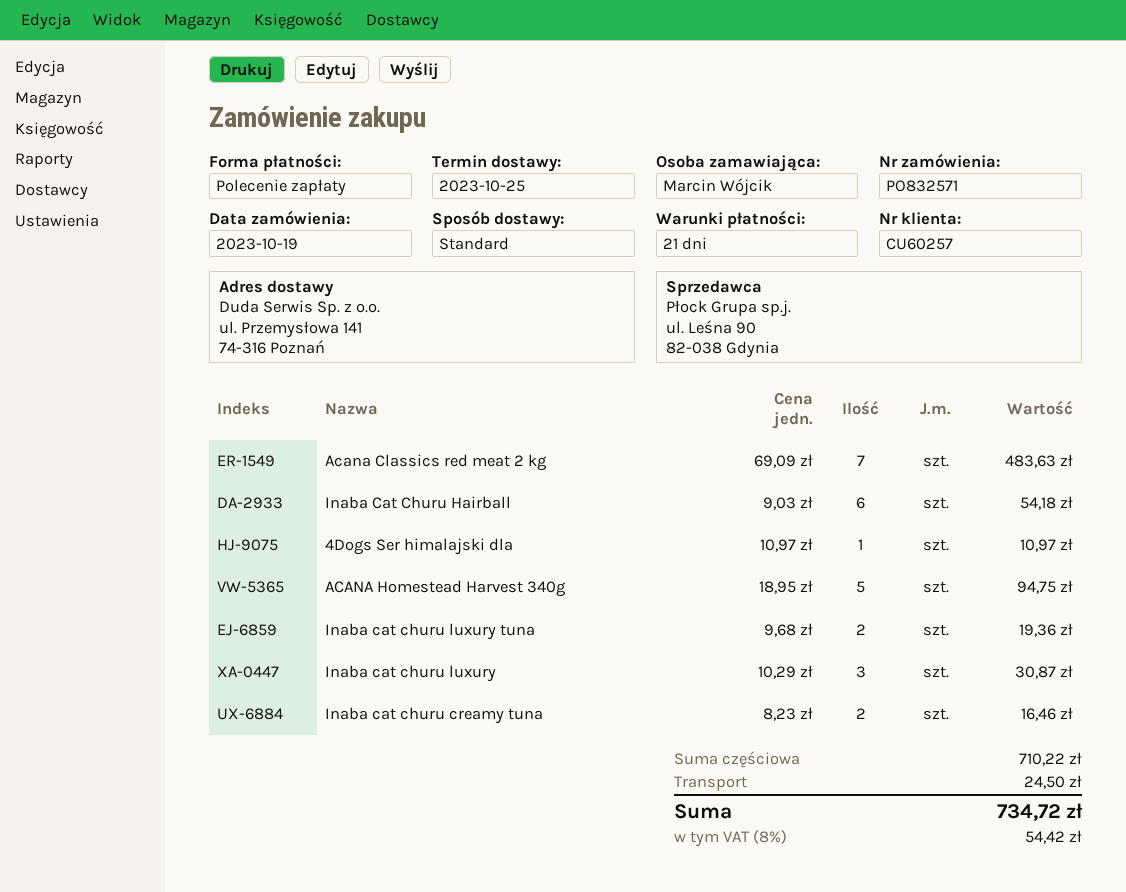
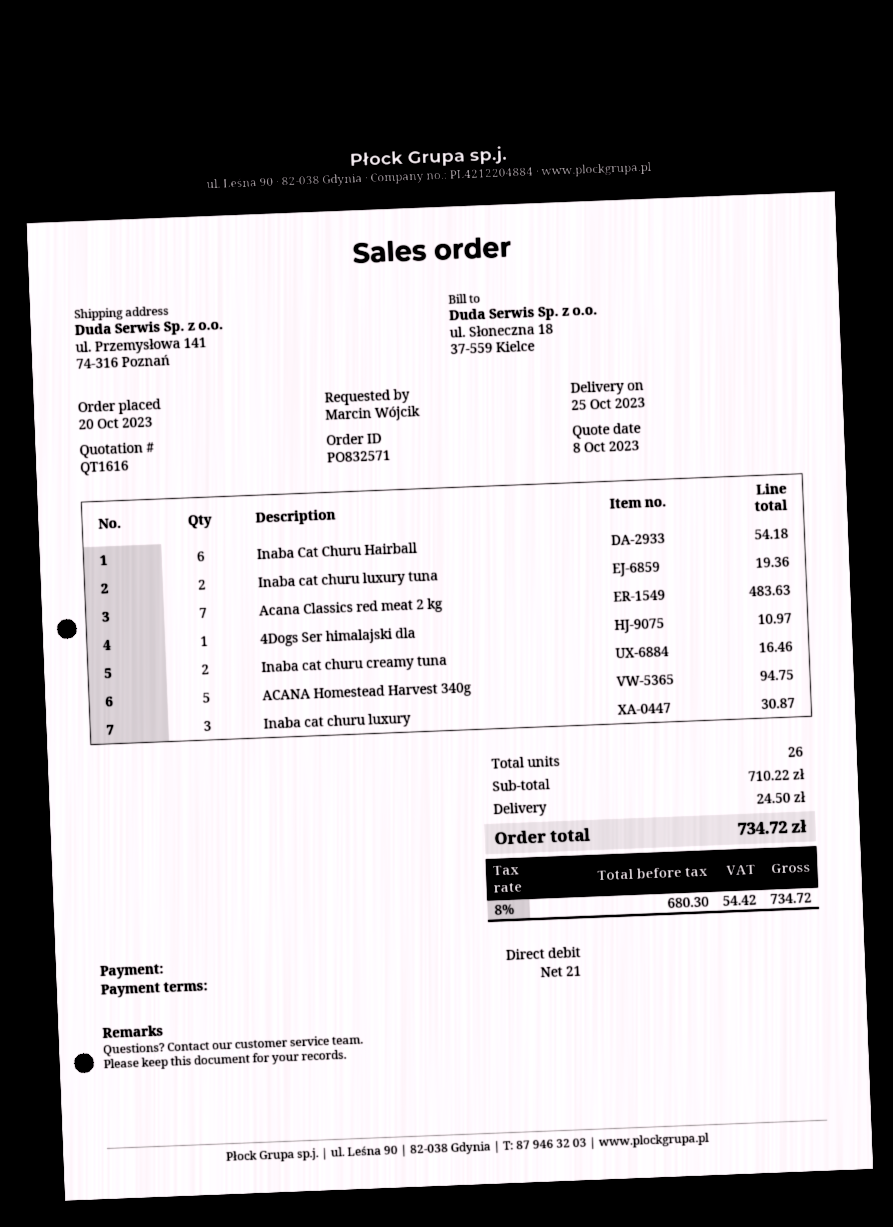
order date: 2023-10-19 -> 2023-10-20

